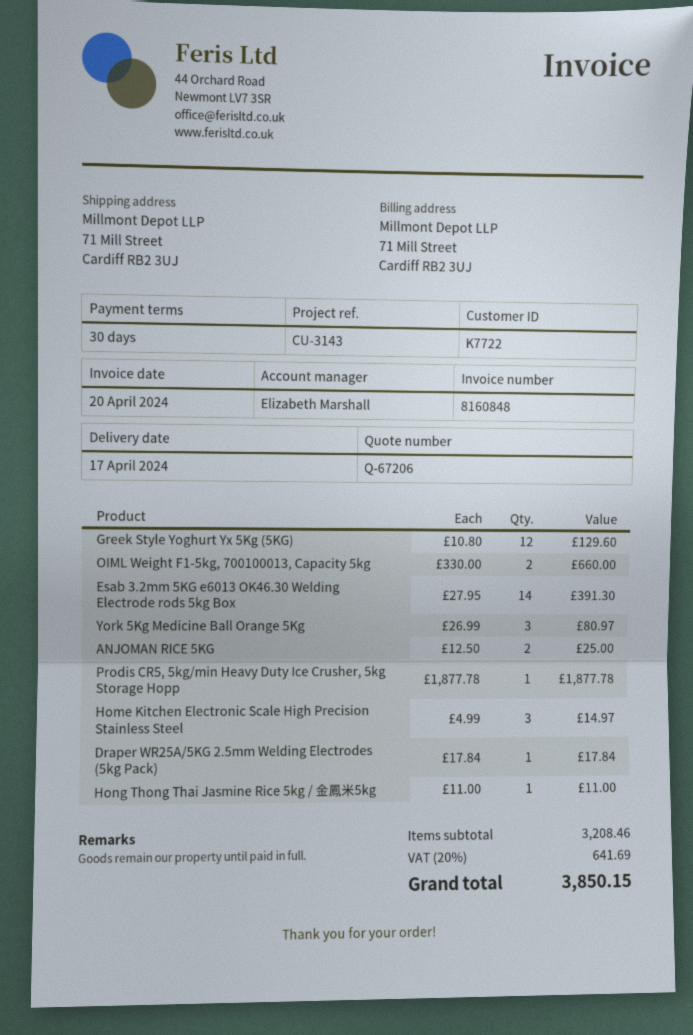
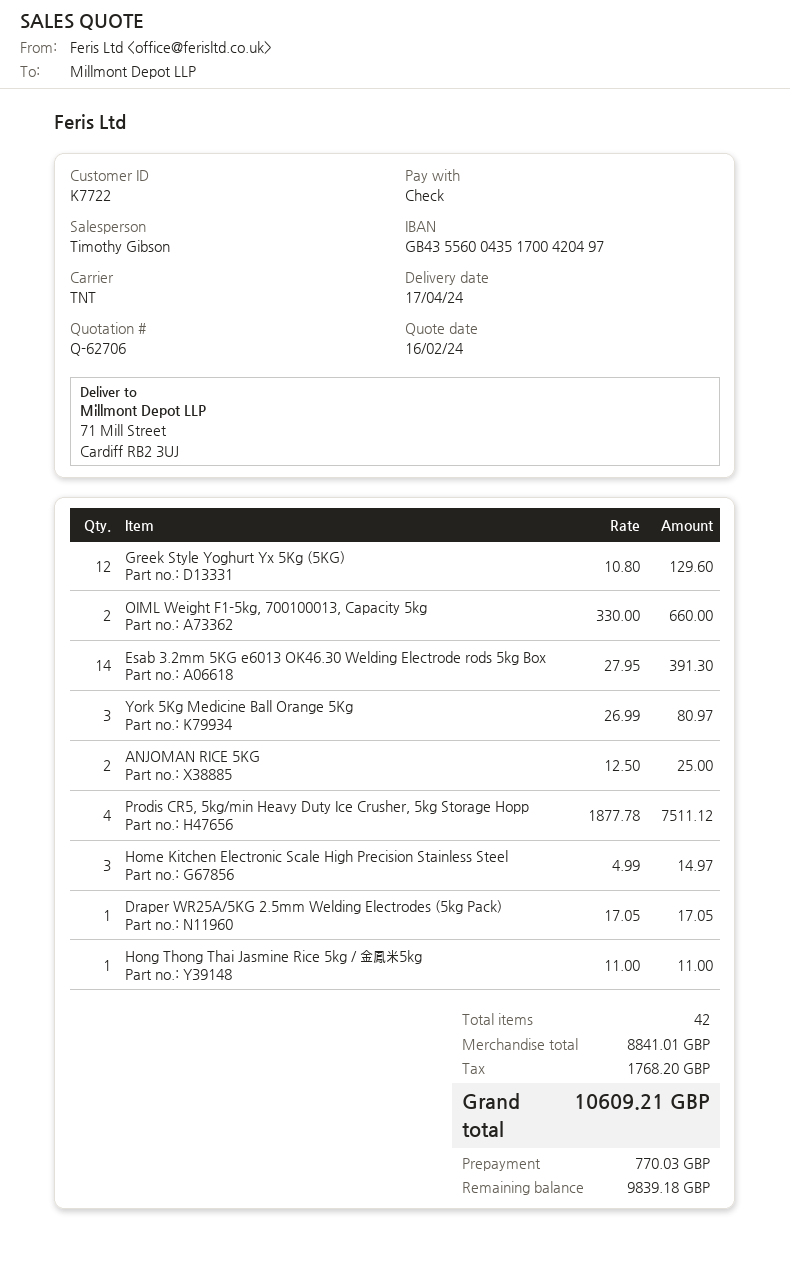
quote number: Q-67206 -> Q-62706
sales rep: Elizabeth Marshall -> Timothy Gibson
Prodis CR5, 5kg/min Heavy Duty Ice Crusher, 5kg Storage Hopp: 1 x 1877.78 = 1877.78 -> 4 x 1877.78 = 7511.12
Draper WR25A/5KG 2.5mm Welding Electrodes (5kg Pack): 1 x 17.84 = 17.84 -> 1 x 17.05 = 17.05
subtotal: 3208.46 -> 8841.01
tax: 641.69 -> 1768.20
total: 3850.15 -> 10609.21

